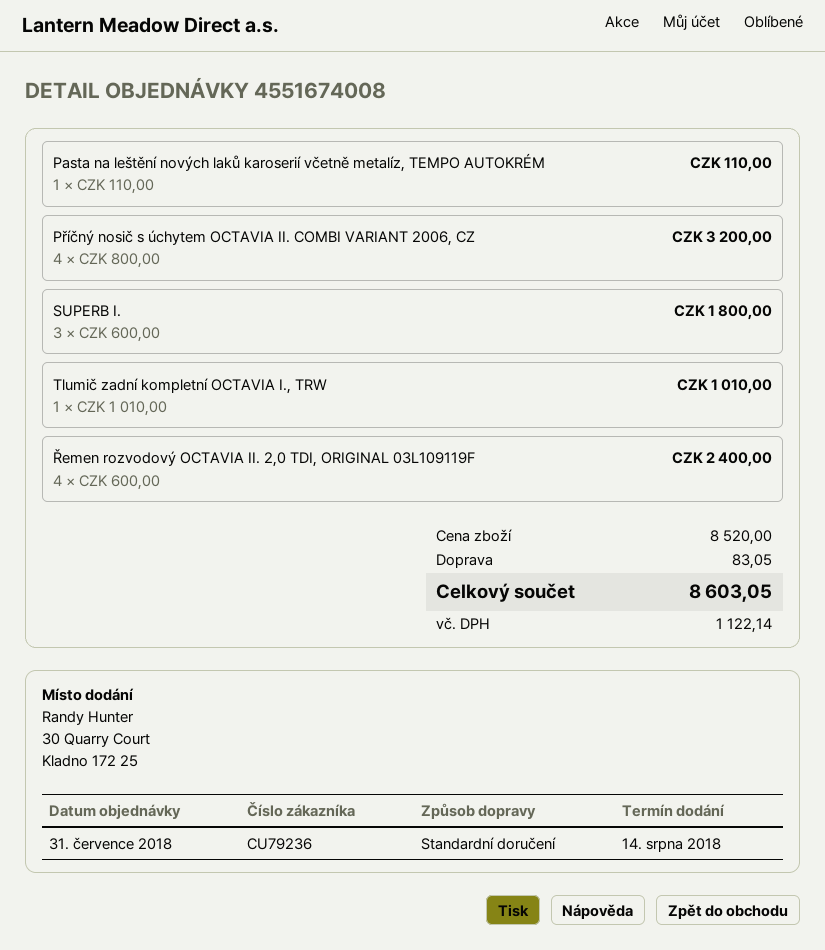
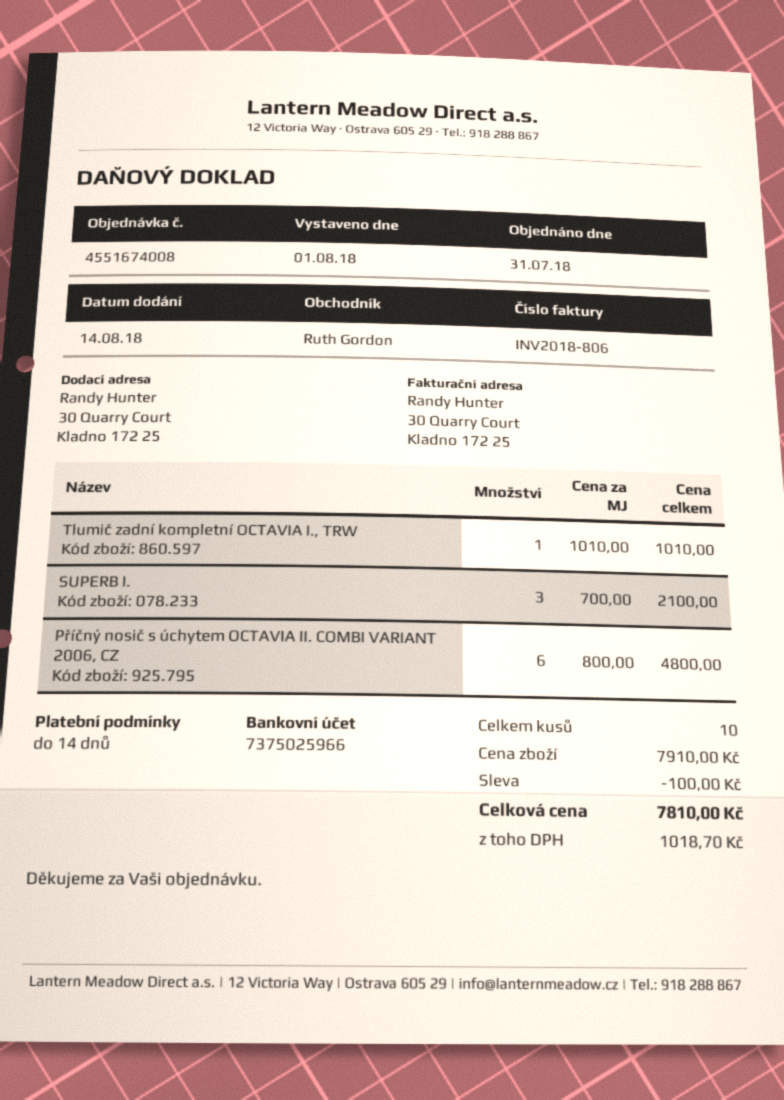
Pasta na leštění nových laků karoserií včetně metalíz, TEMPO AUTOKRÉM: 1 x 110.00 = 110.00 -> none
Příčný nosič s úchytem OCTAVIA II. COMBI VARIANT 2006, CZ: 4 x 800.00 = 3200.00 -> 6 x 800.00 = 4800.00
SUPERB I.: 3 x 600.00 = 1800.00 -> 3 x 700.00 = 2100.00
Řemen rozvodový OCTAVIA II. 2,0 TDI, ORIGINAL 03L109119F: 4 x 600.00 = 2400.00 -> none
subtotal: 8520.00 -> 7910.00
discount: none -> 100.00
shipping: 83.05 -> none
tax: 1122.14 -> 1018.70
total: 8603.05 -> 7810.00

